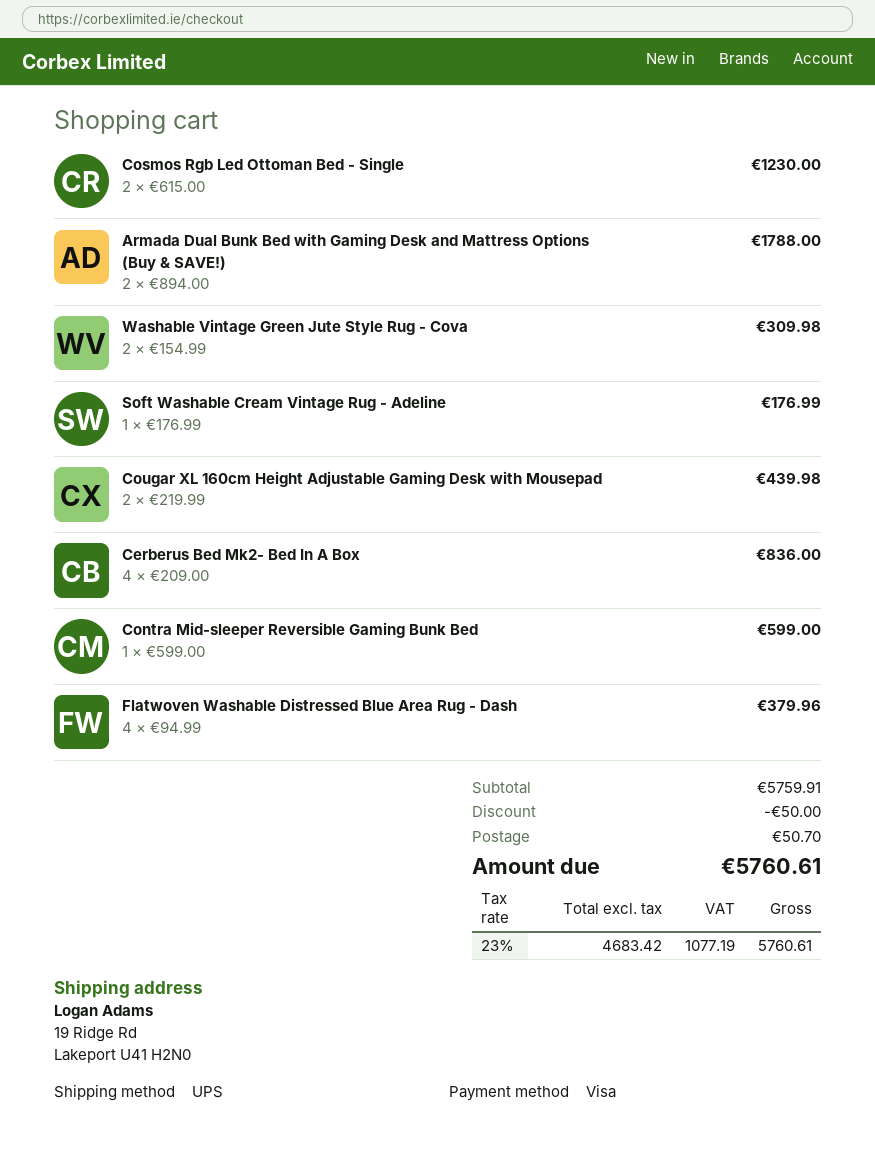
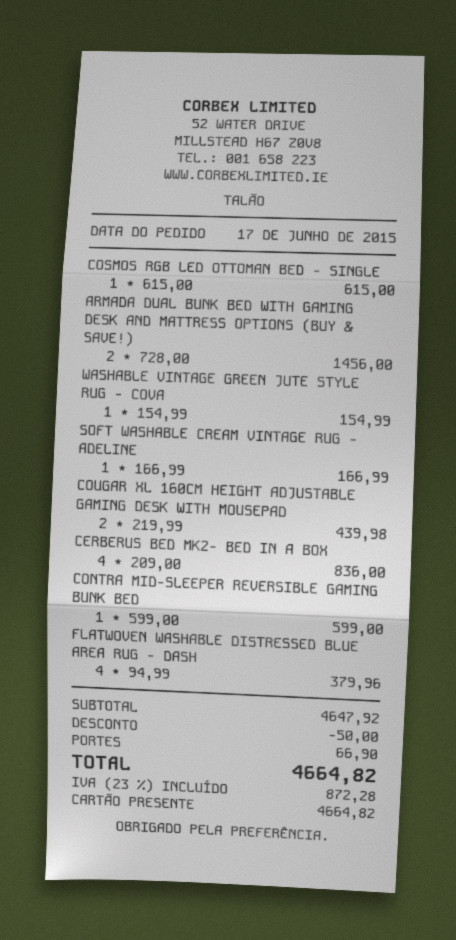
payment method: Visa -> gift card
Cosmos Rgb Led Ottoman Bed - Single: 2 x 615.00 = 1230.00 -> 1 x 615.00 = 615.00
Armada Dual Bunk Bed with Gaming Desk and Mattress Options (Buy & SAVE!): 2 x 894.00 = 1788.00 -> 2 x 728.00 = 1456.00
Washable Vintage Green Jute Style Rug - Cova: 2 x 154.99 = 309.98 -> 1 x 154.99 = 154.99
Soft Washable Cream Vintage Rug - Adeline: 1 x 176.99 = 176.99 -> 1 x 166.99 = 166.99
subtotal: 5759.91 -> 4647.92
shipping: 50.70 -> 66.90
tax: 23% = 1077.19 -> 23% = 872.28
total: 5760.61 -> 4664.82

